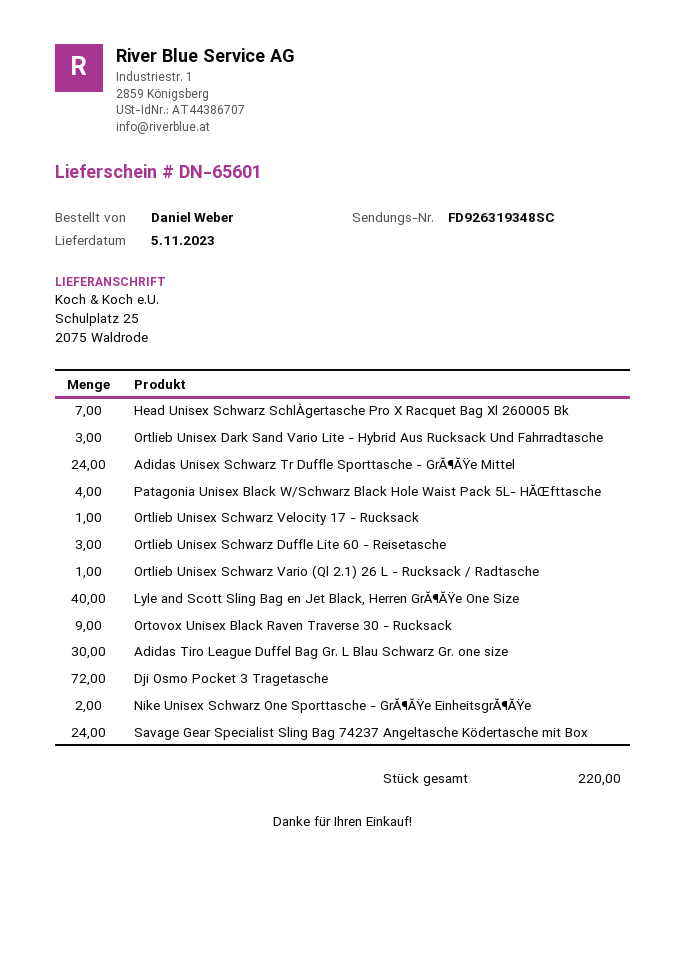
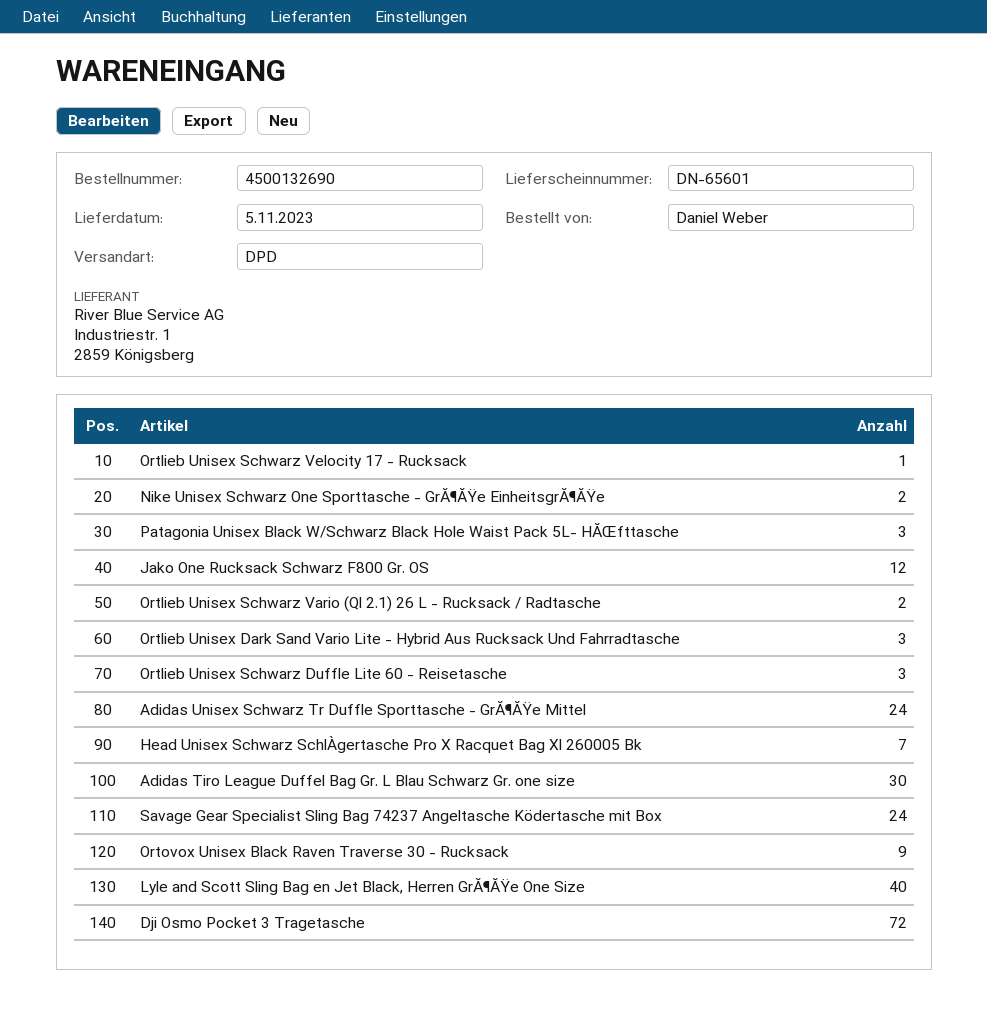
Patagonia Unisex Black W/Schwarz Black Hole Waist Pack 5L- HĂŒfttasche: 4 -> 3
Ortlieb Unisex Schwarz Vario (Ql 2.1) 26 L - Rucksack / Radtasche: 1 -> 2
Jako One Rucksack Schwarz F800 Gr. OS: none -> 12

